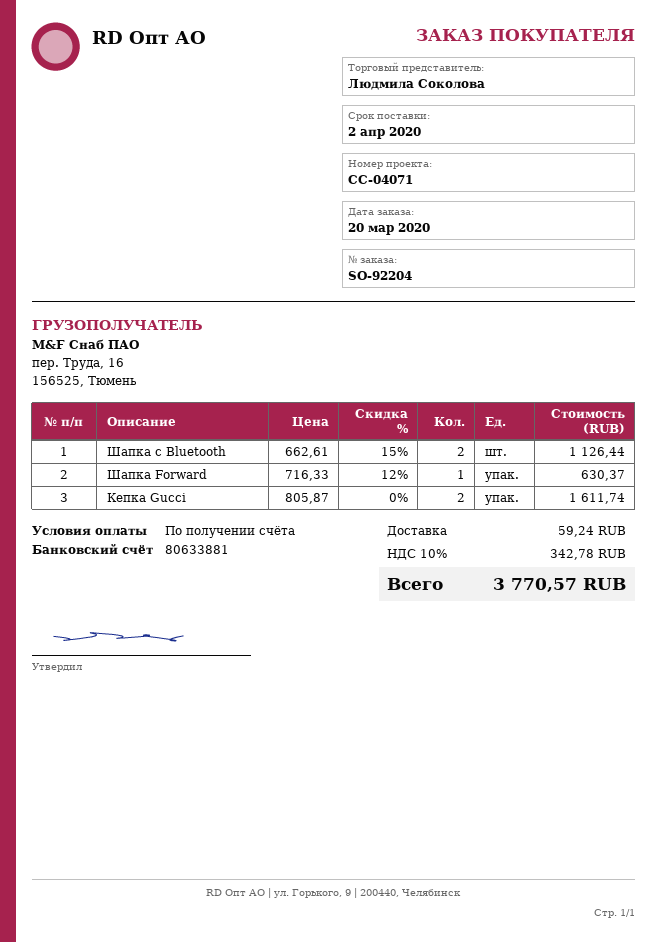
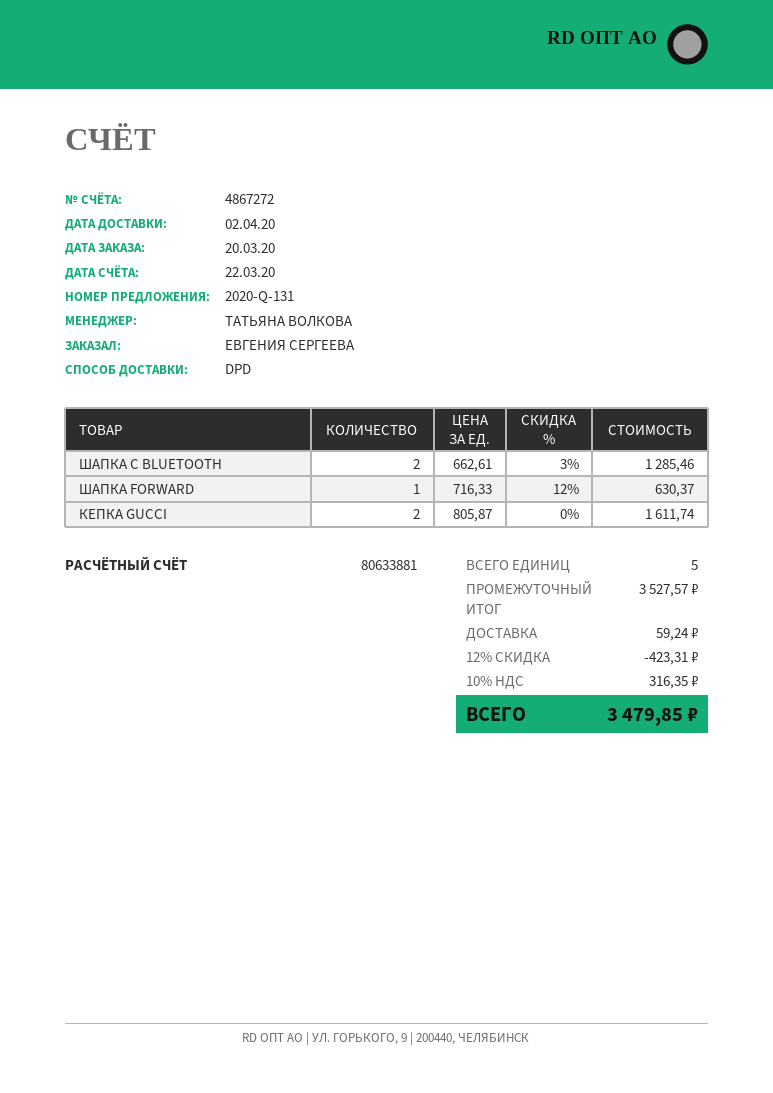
sales rep: Людмила Соколова -> ТАТЬЯНА ВОЛКОВА
Шапка с Bluetooth: 2 x 662.61 - 15% = 1126.44 -> 2 x 662.61 - 3% = 1285.46
discount: none -> 12% = 423.31
tax: 10% = 342.78 -> 10% = 316.35
total: 3770.57 -> 3479.85

